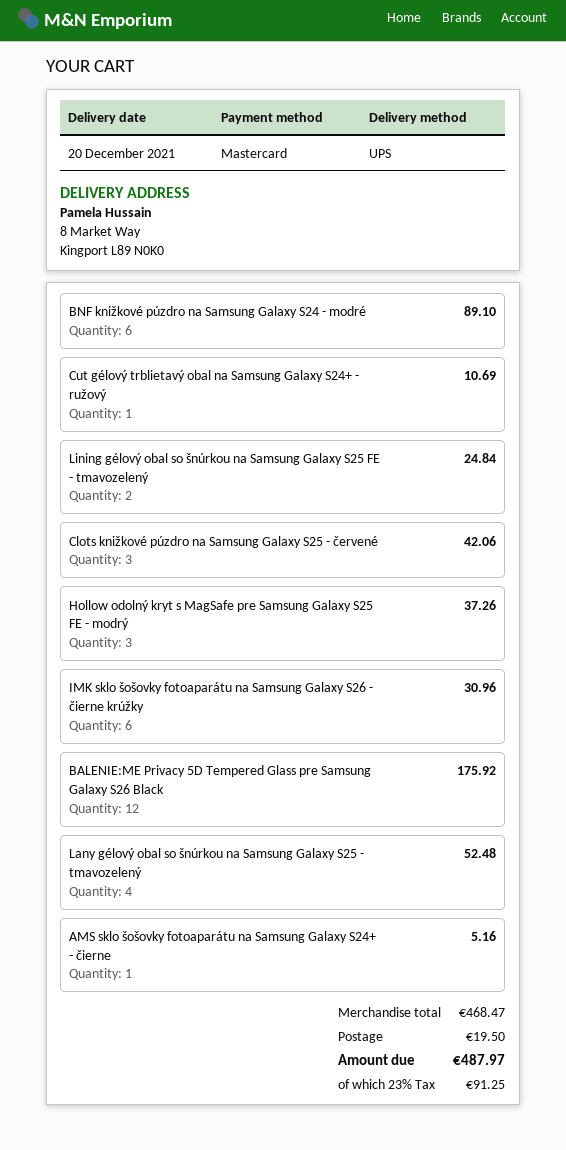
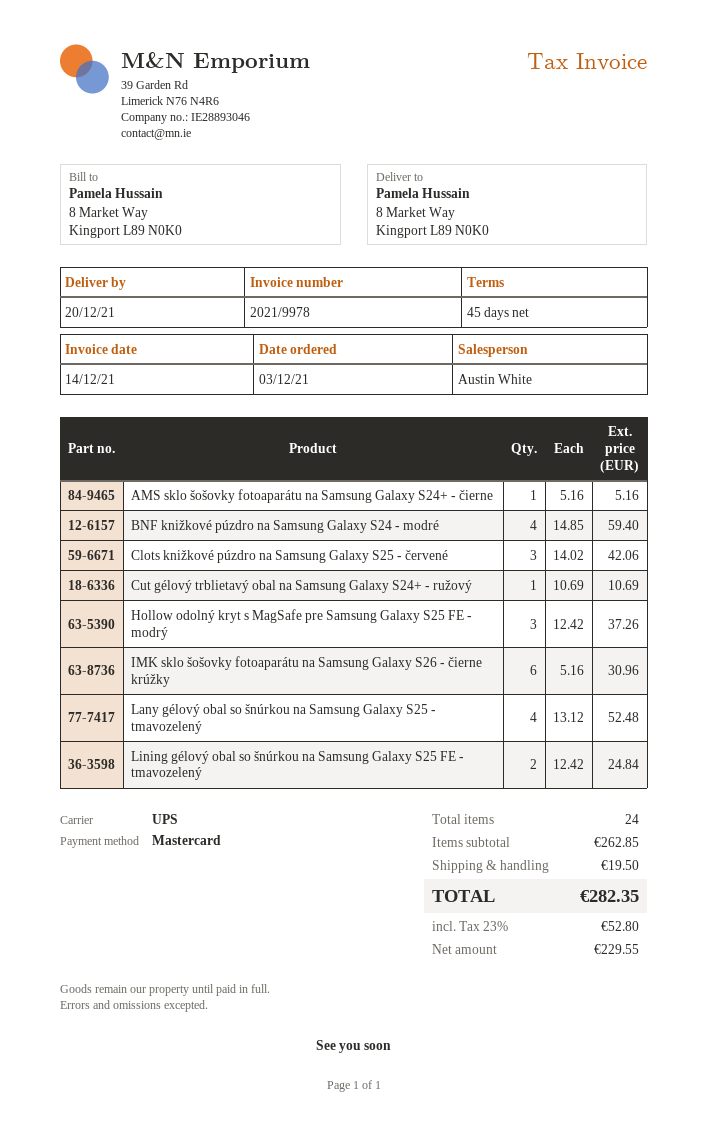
BNF knižkové púzdro na Samsung Galaxy S24 - modré: 6 for 89.10 -> 4 for 59.40
BALENIE:ME Privacy 5D Tempered Glass pre Samsung Galaxy S26 Black: 12 for 175.92 -> none
subtotal: 468.47 -> 262.85
tax: 23% = 91.25 -> 23% = 52.80
total: 487.97 -> 282.35

